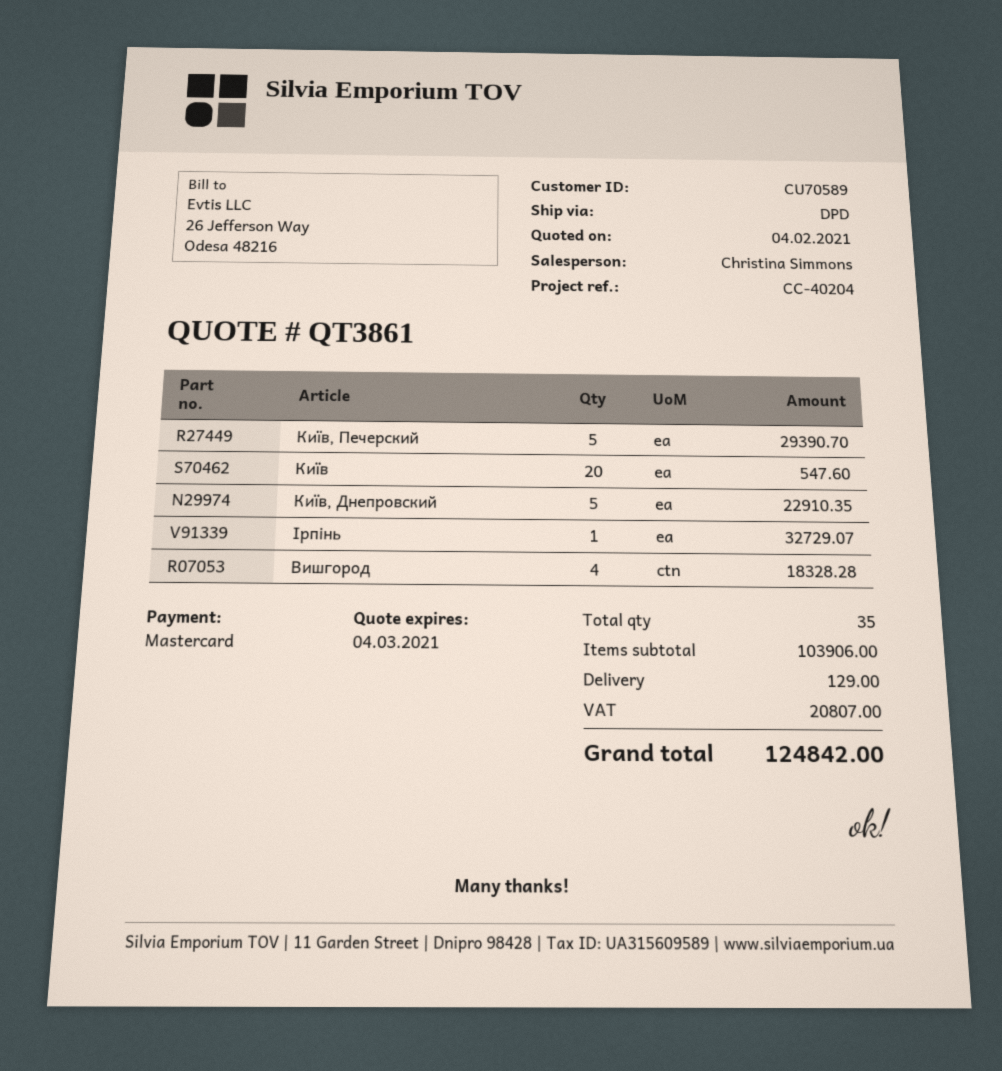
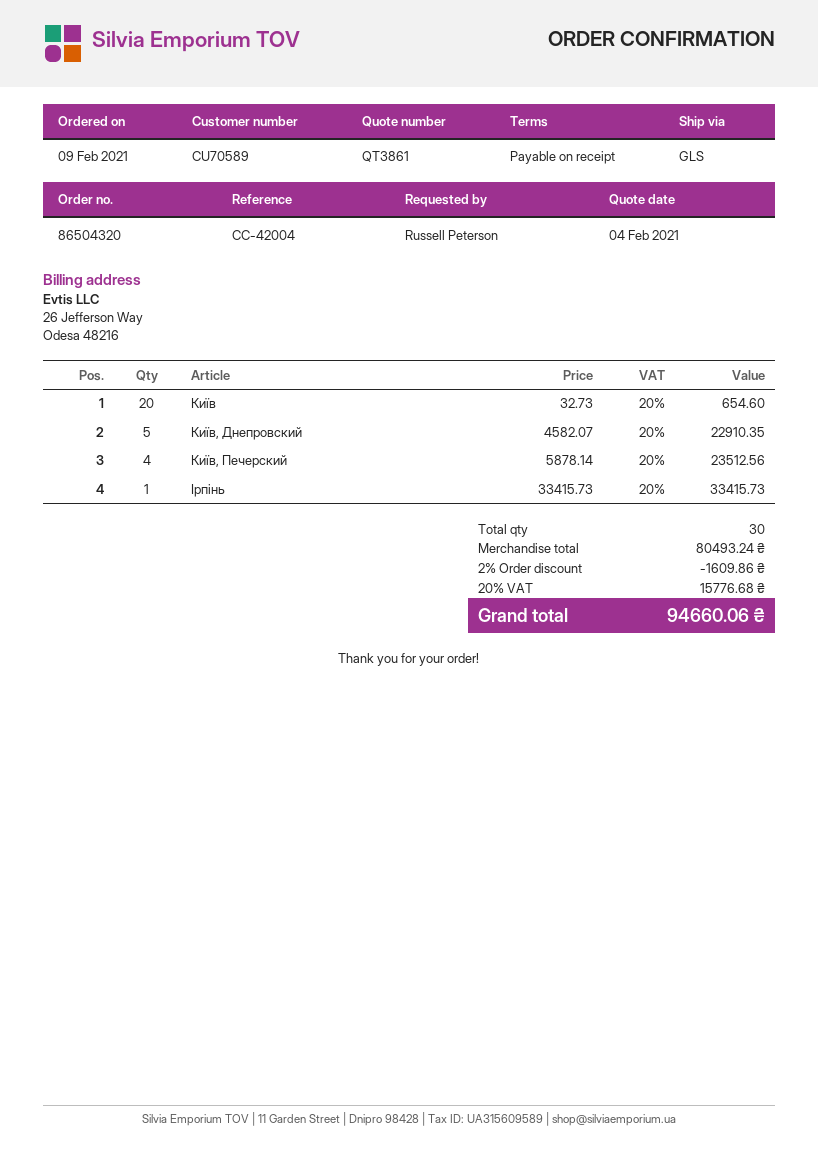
reference: CC-40204 -> CC-42004
shipping method: DPD -> GLS
Київ, Печерский: 5 for 29390.70 -> 4 for 23512.56
Київ: 20 for 547.60 -> 20 for 654.60
Ірпінь: 1 for 32729.07 -> 1 for 33415.73
Вишгород: 4 for 18328.28 -> none
total quantity: 35 -> 30
subtotal: 103906.00 -> 80493.24
discount: none -> 2% = 1609.86
shipping: 129.00 -> none
tax: 20807.00 -> 15776.68
total: 124842.00 -> 94660.06

